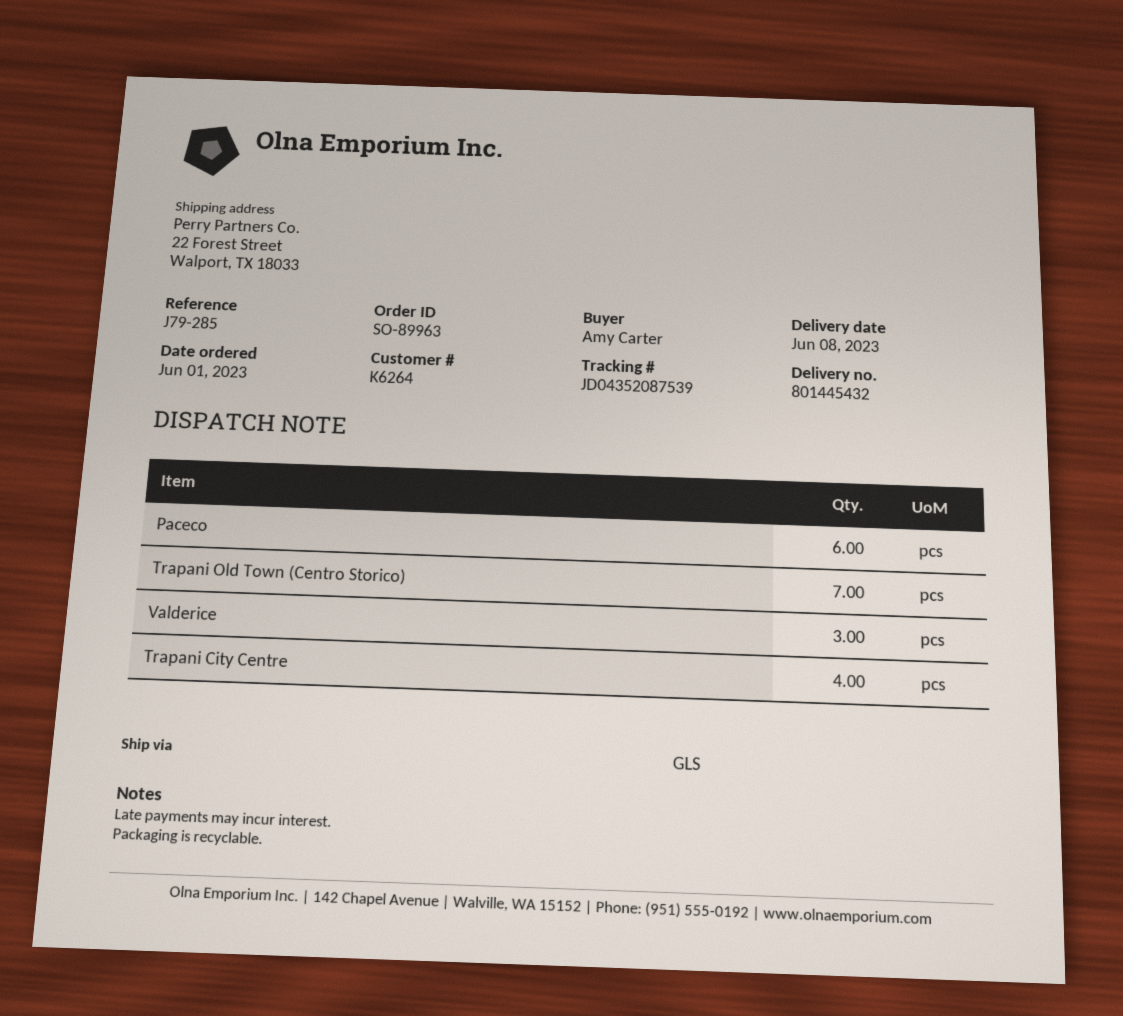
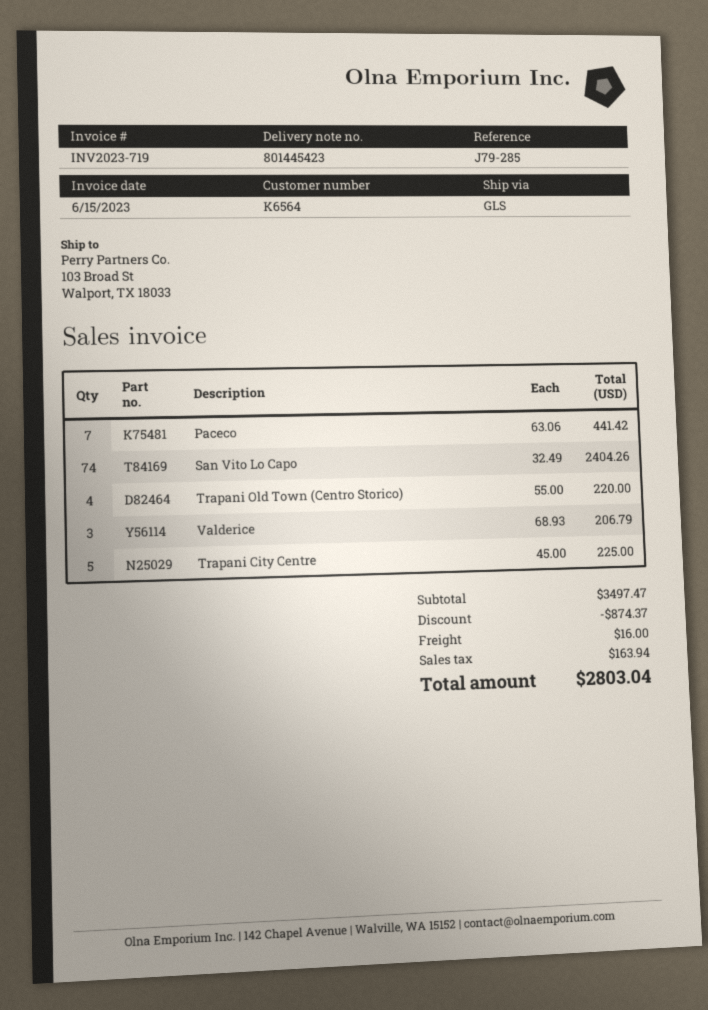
delivery note number: 801445432 -> 801445423
customer number: K6264 -> K6564
ship to: 22 Forest Street, Walport, TX 18033 -> 103 Broad St, Walport, TX 18033
Paceco: 6 -> 7
Trapani Old Town (Centro Storico): 7 -> 4
Trapani City Centre: 4 -> 5
San Vito Lo Capo: none -> 74

